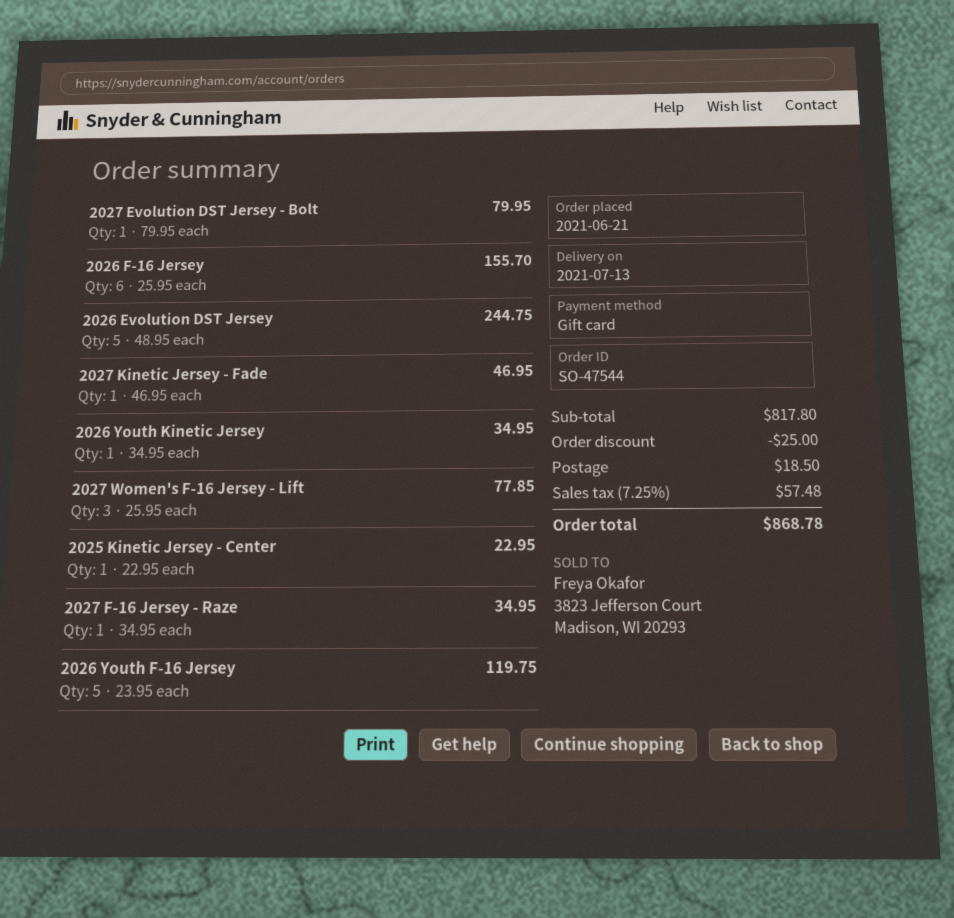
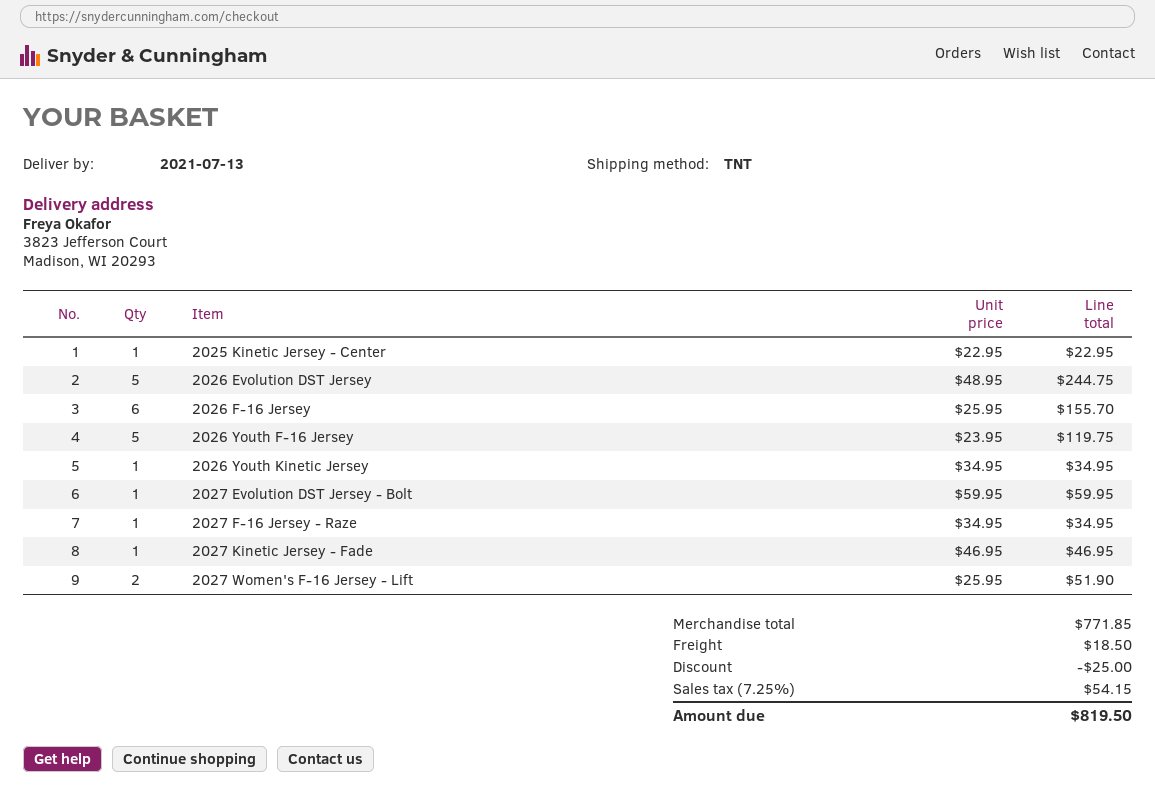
2027 Evolution DST Jersey - Bolt: 1 x 79.95 = 79.95 -> 1 x 59.95 = 59.95
2027 Women's F-16 Jersey - Lift: 3 x 25.95 = 77.85 -> 2 x 25.95 = 51.90
subtotal: 817.80 -> 771.85
tax: 7.25% = 57.48 -> 7.25% = 54.15
total: 868.78 -> 819.50

